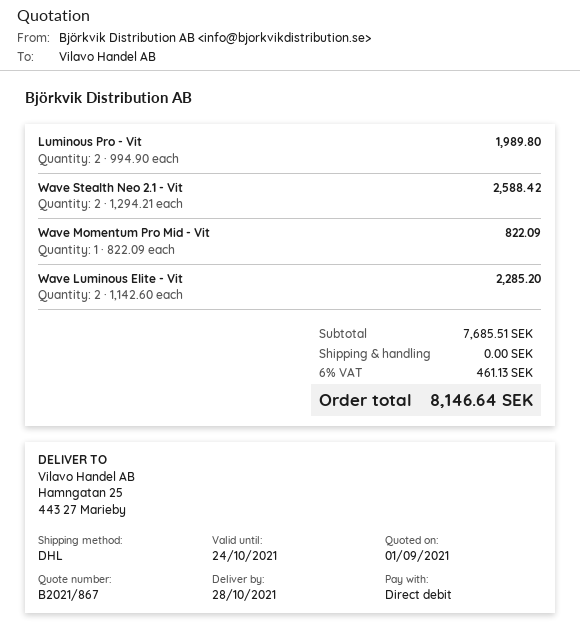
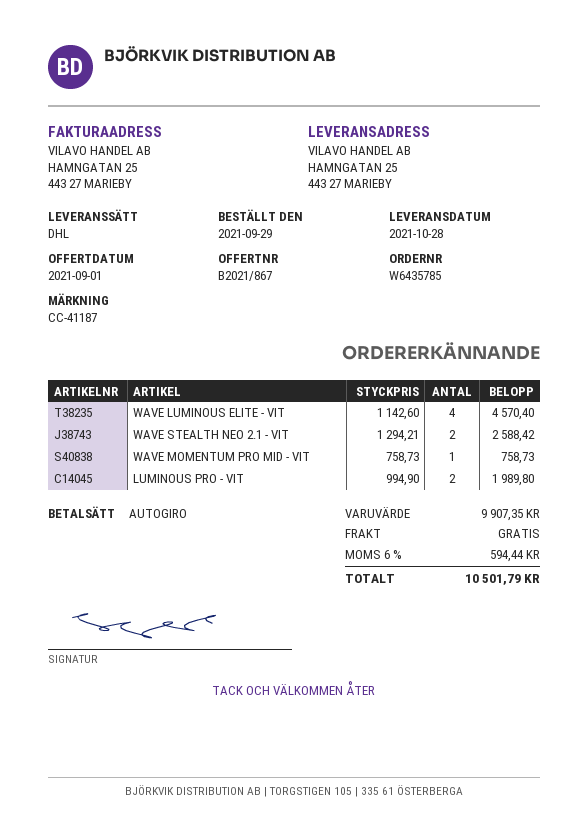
Wave Momentum Pro Mid - Vit: 1 x 822.09 = 822.09 -> 1 x 758.73 = 758.73
Wave Luminous Elite - Vit: 2 x 1142.60 = 2285.20 -> 4 x 1142.60 = 4570.40
subtotal: 7685.51 -> 9907.35
tax: 6% = 461.13 -> 6% = 594.44
total: 8146.64 -> 10501.79

